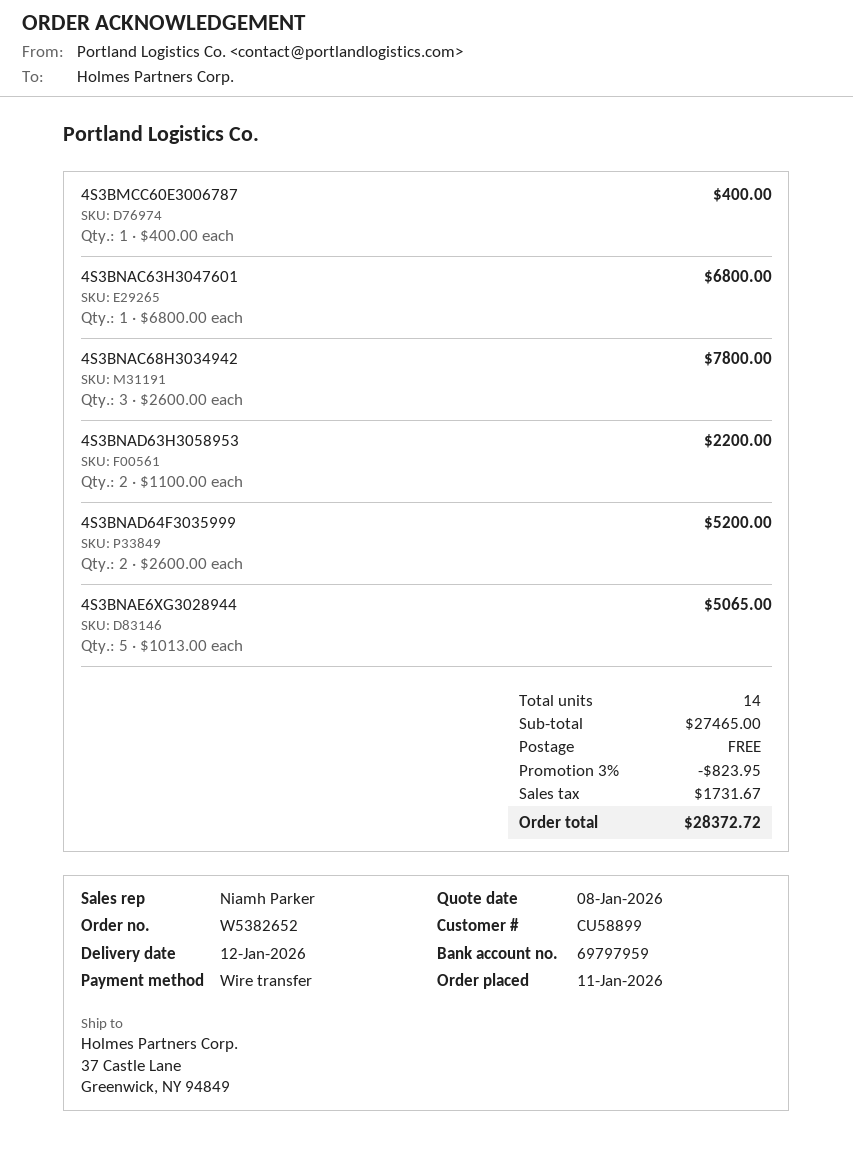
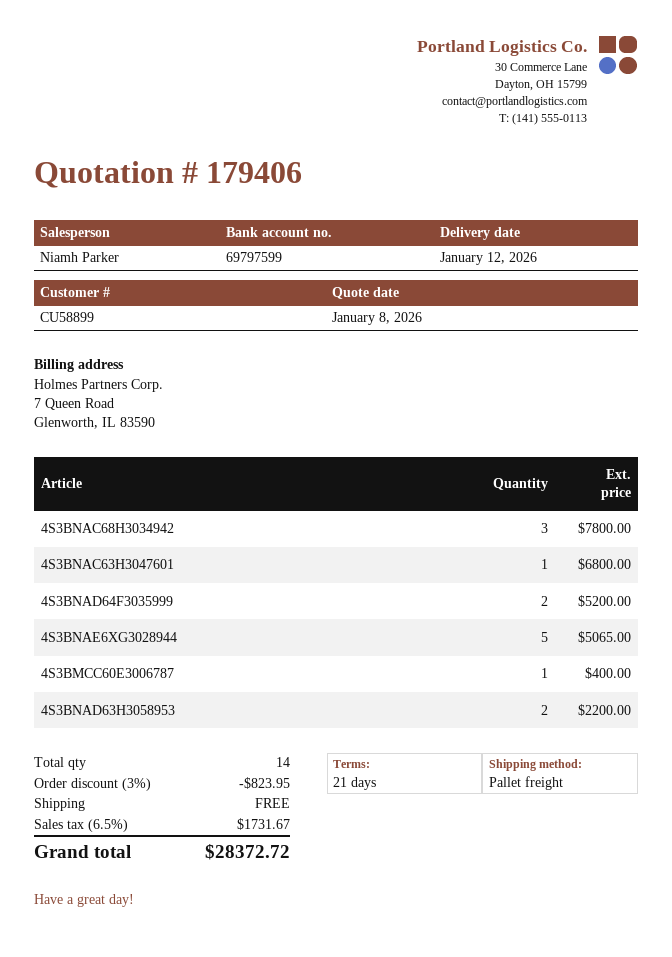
bank account: 69797959 -> 69797599

